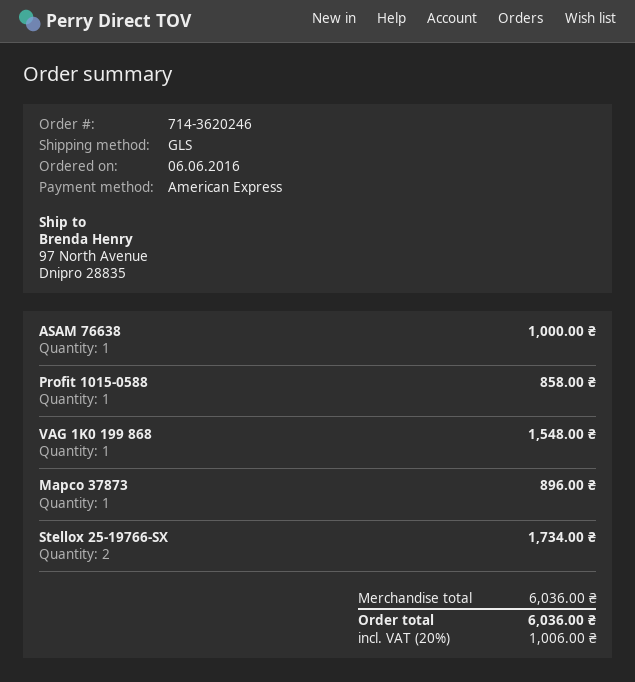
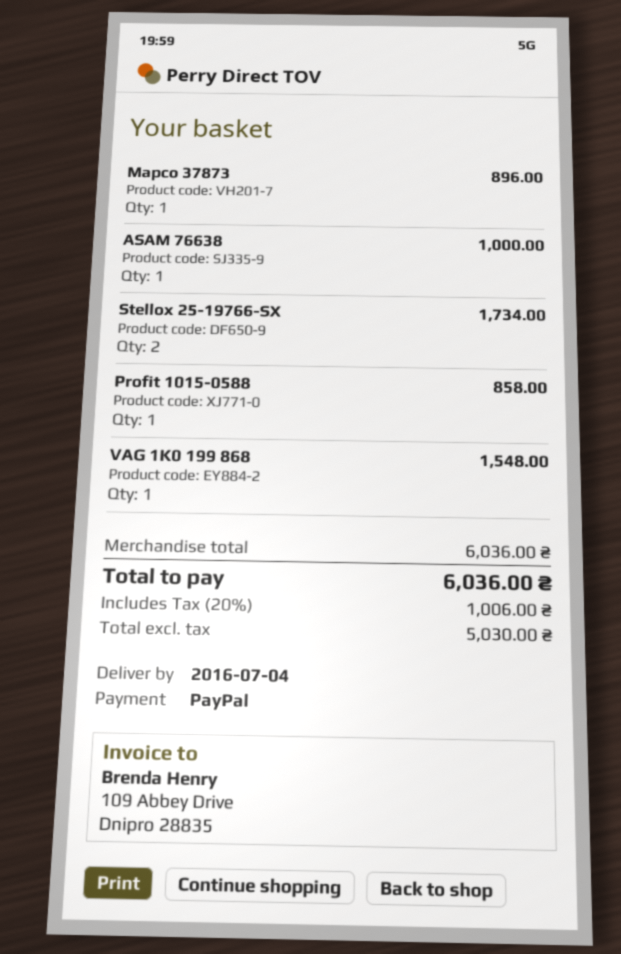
payment method: American Express -> PayPal

